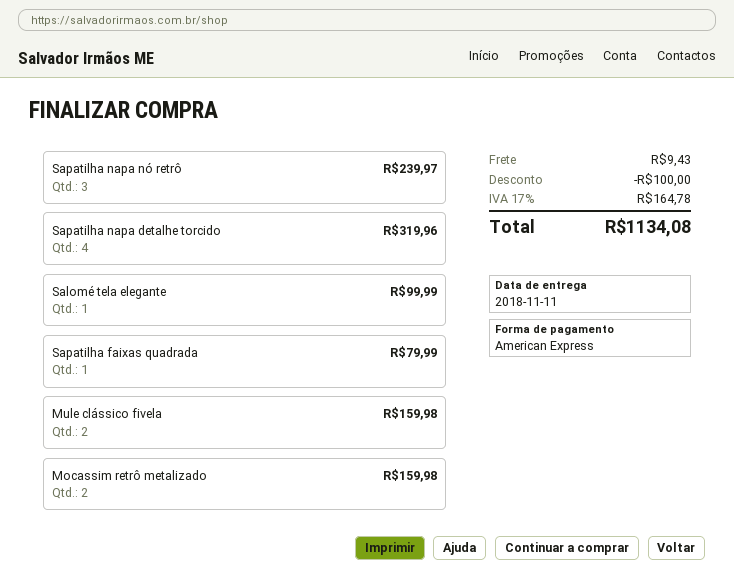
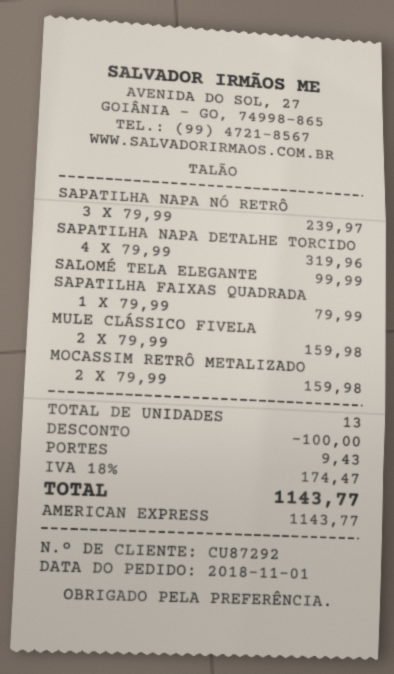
tax: 17% = 164.78 -> 18% = 174.47
total: 1134.08 -> 1143.77

